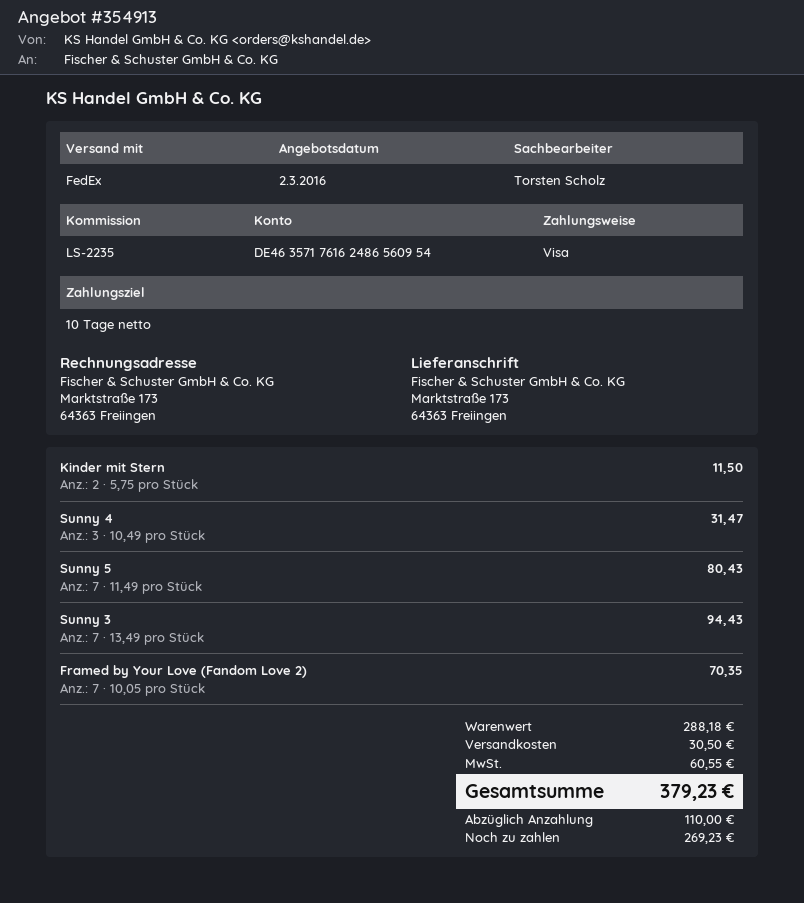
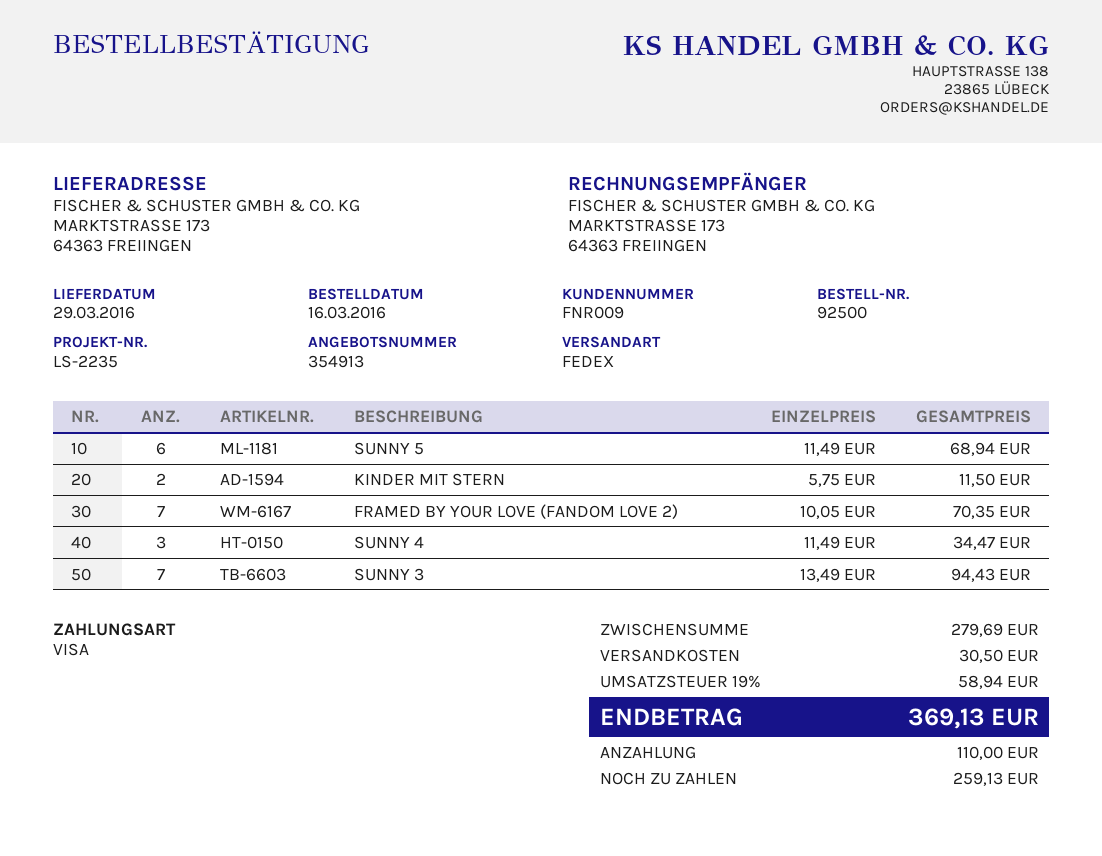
Sunny 4: 3 x 10.49 = 31.47 -> 3 x 11.49 = 34.47
Sunny 5: 7 x 11.49 = 80.43 -> 6 x 11.49 = 68.94
subtotal: 288.18 -> 279.69
tax: 60.55 -> 58.94
total: 379.23 -> 369.13
balance: 269.23 -> 259.13

